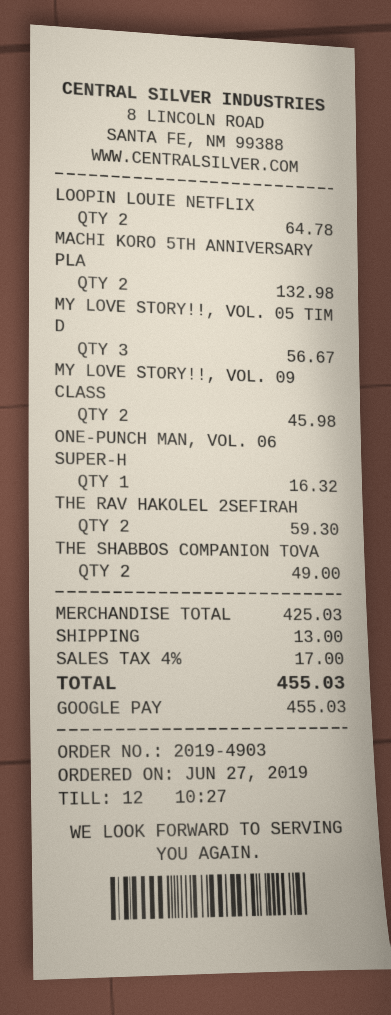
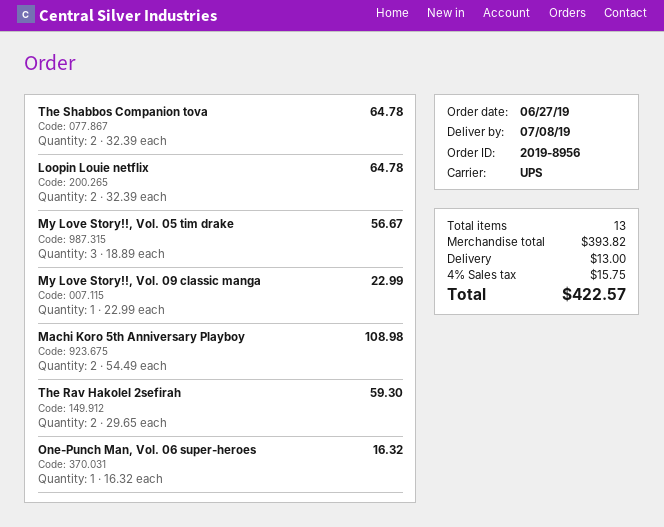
order number: 2019-4903 -> 2019-8956
MACHI KORO 5TH ANNIVERSARY PLA: 2 for 132.98 -> 2 for 108.98
MY LOVE STORY!!, VOL. 09 CLASS: 2 for 45.98 -> 1 for 22.99
THE SHABBOS COMPANION TOVA: 2 for 49.00 -> 2 for 64.78
subtotal: 425.03 -> 393.82
tax: 4% = 17.00 -> 4% = 15.75
total: 455.03 -> 422.57

